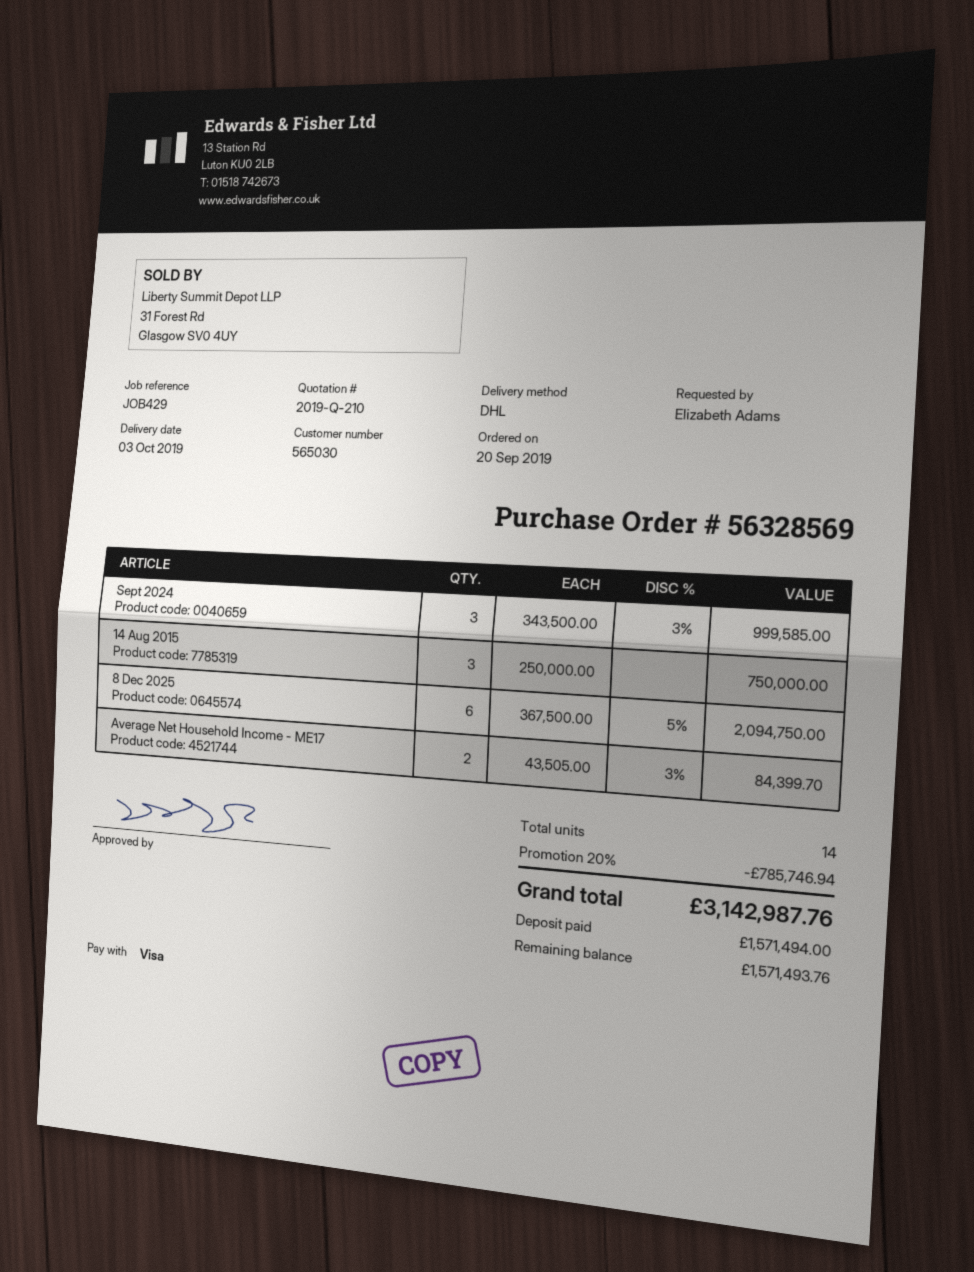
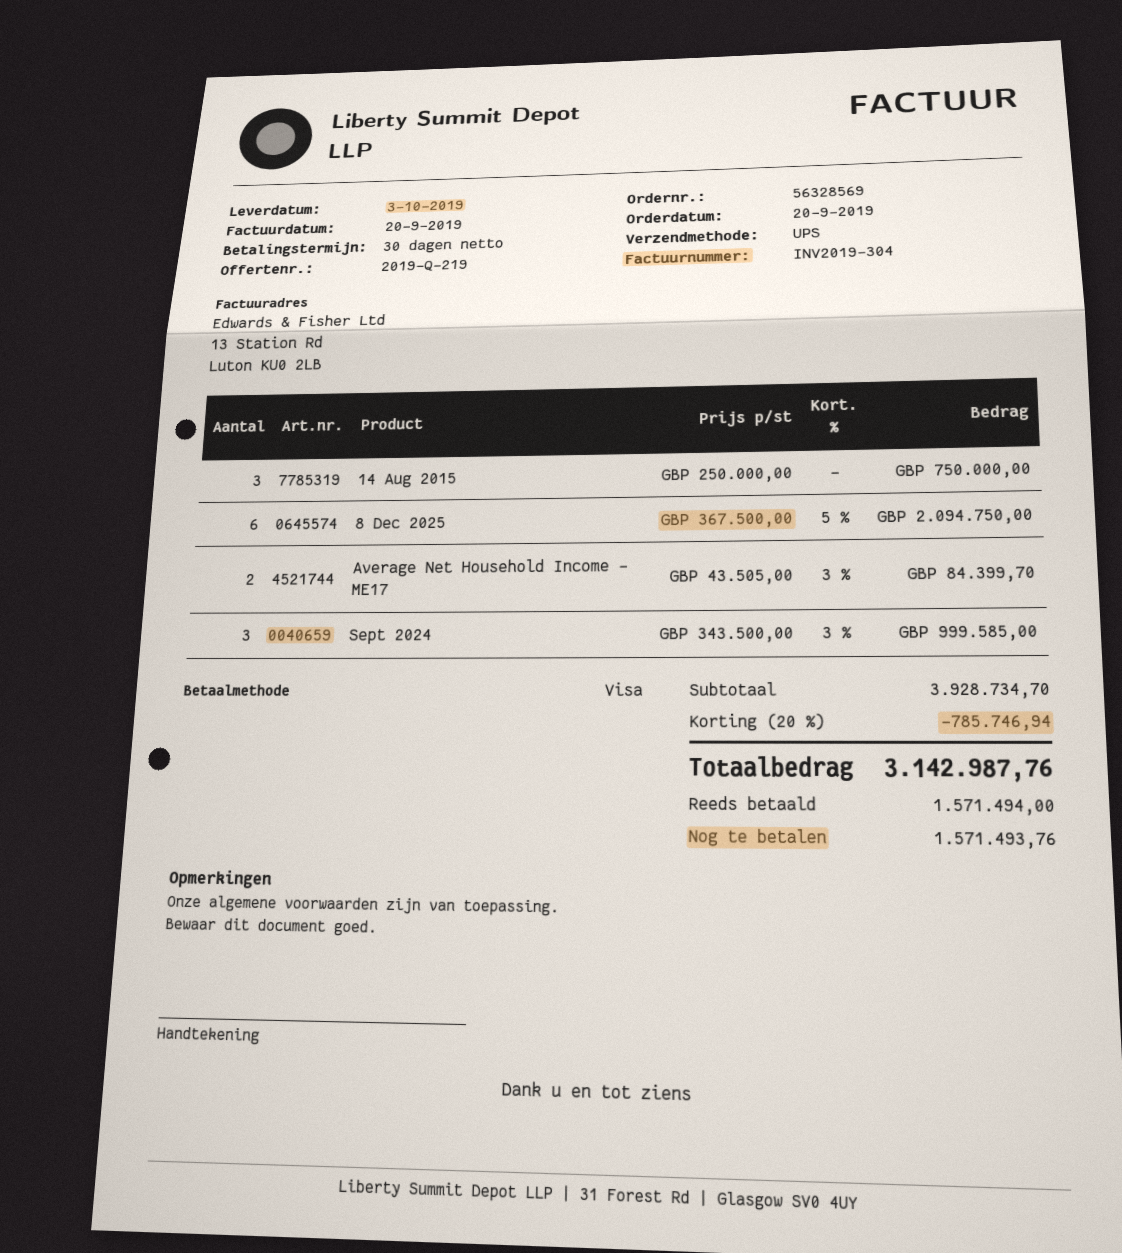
quote number: 2019-Q-210 -> 2019-Q-219
shipping method: DHL -> UPS

